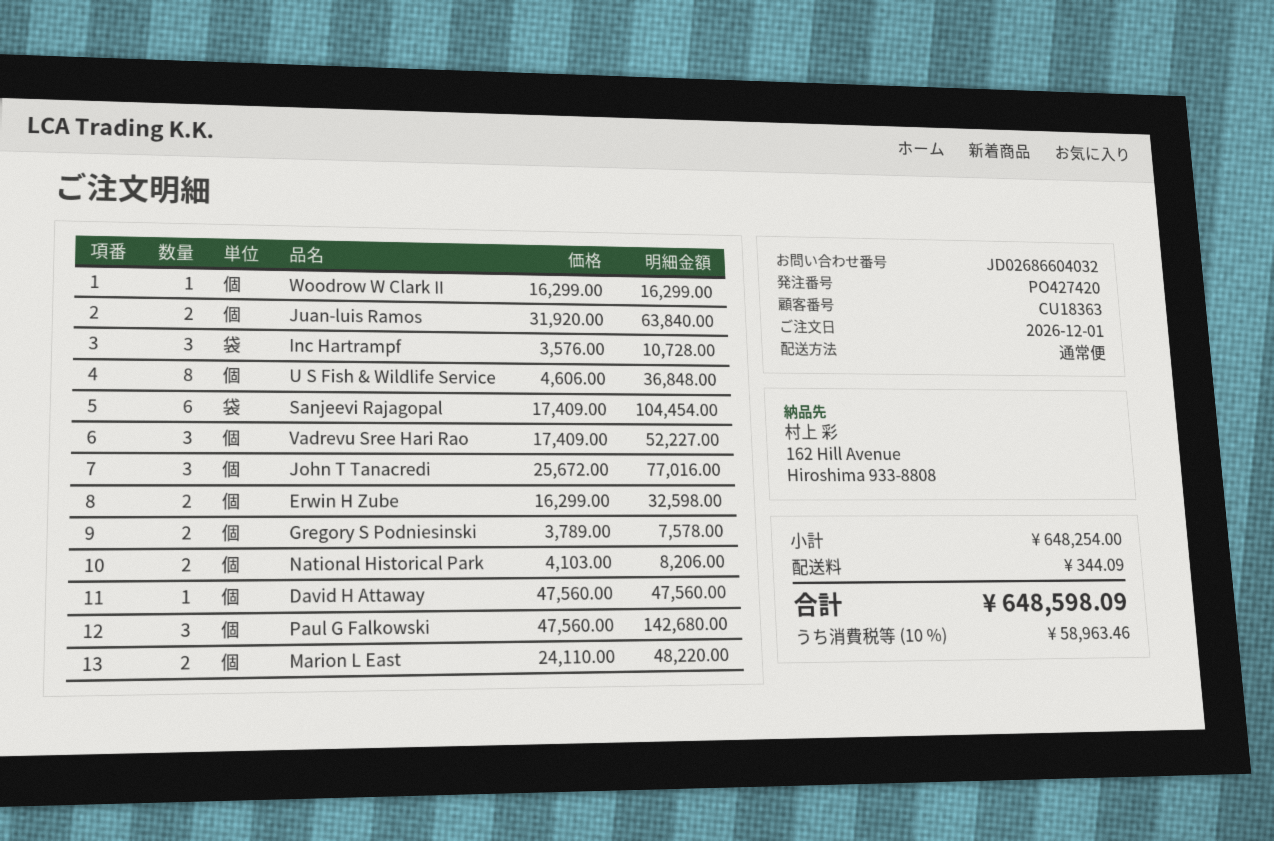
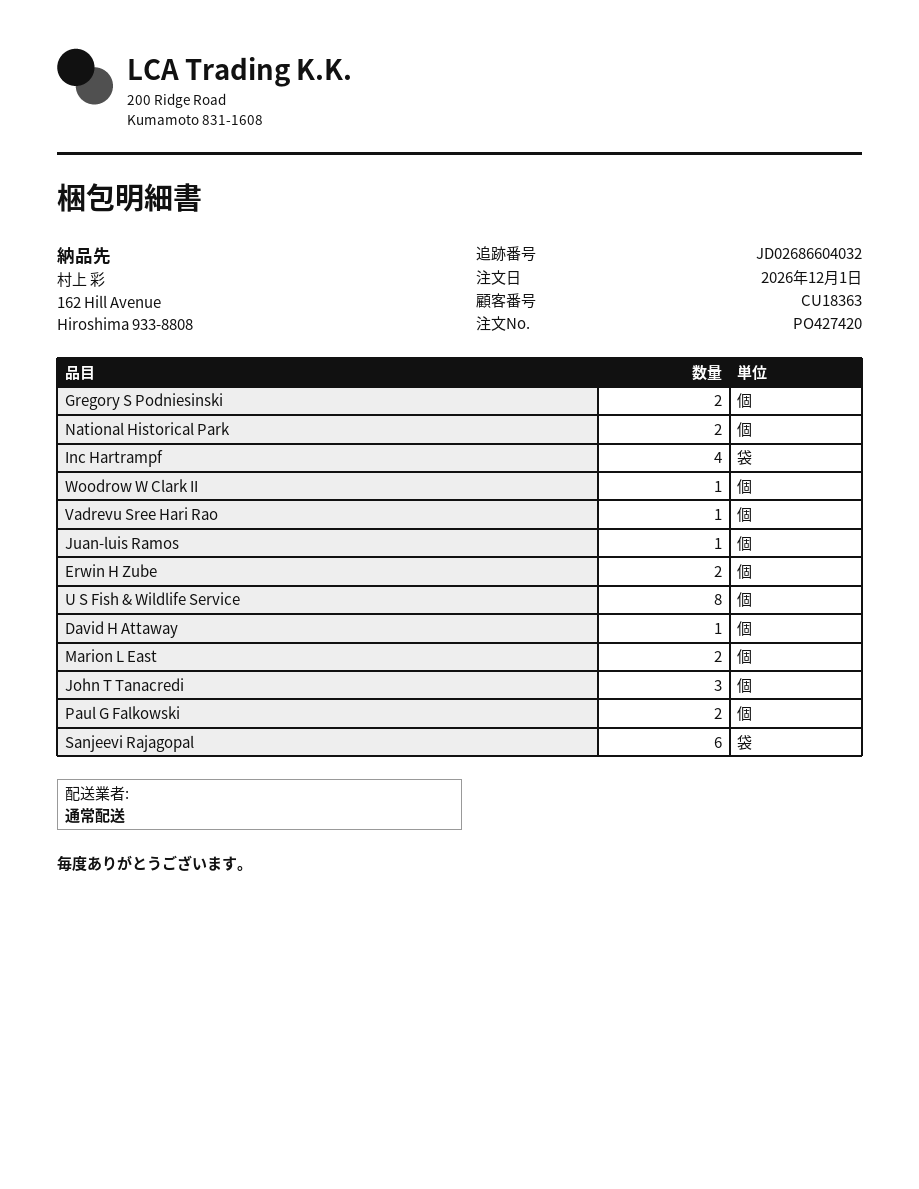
Juan-luis Ramos: 2 -> 1
Inc Hartrampf: 3 -> 4
Vadrevu Sree Hari Rao: 3 -> 1
Paul G Falkowski: 3 -> 2

